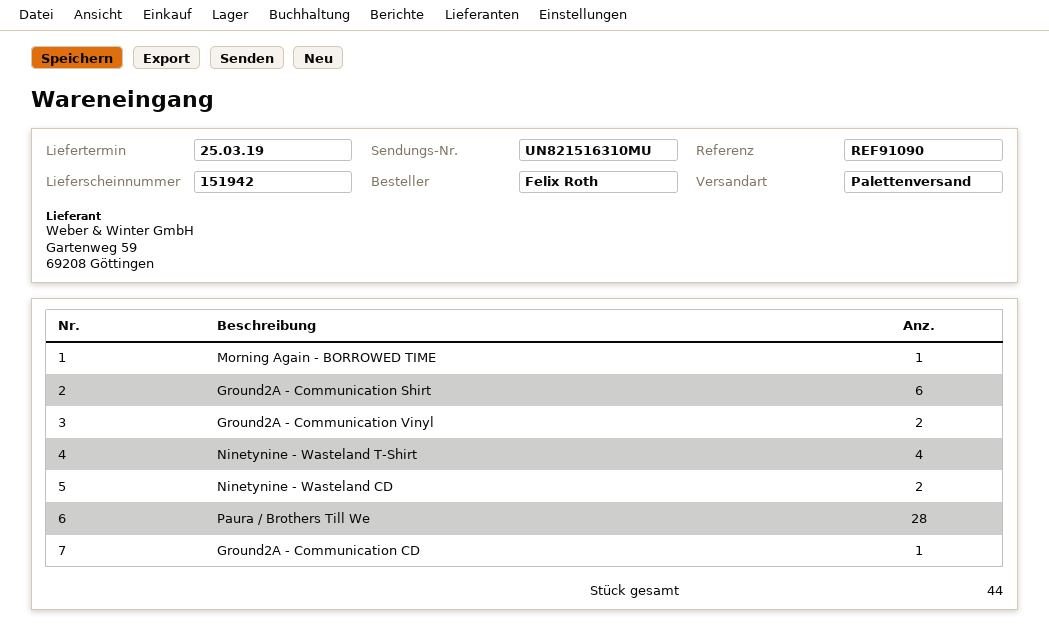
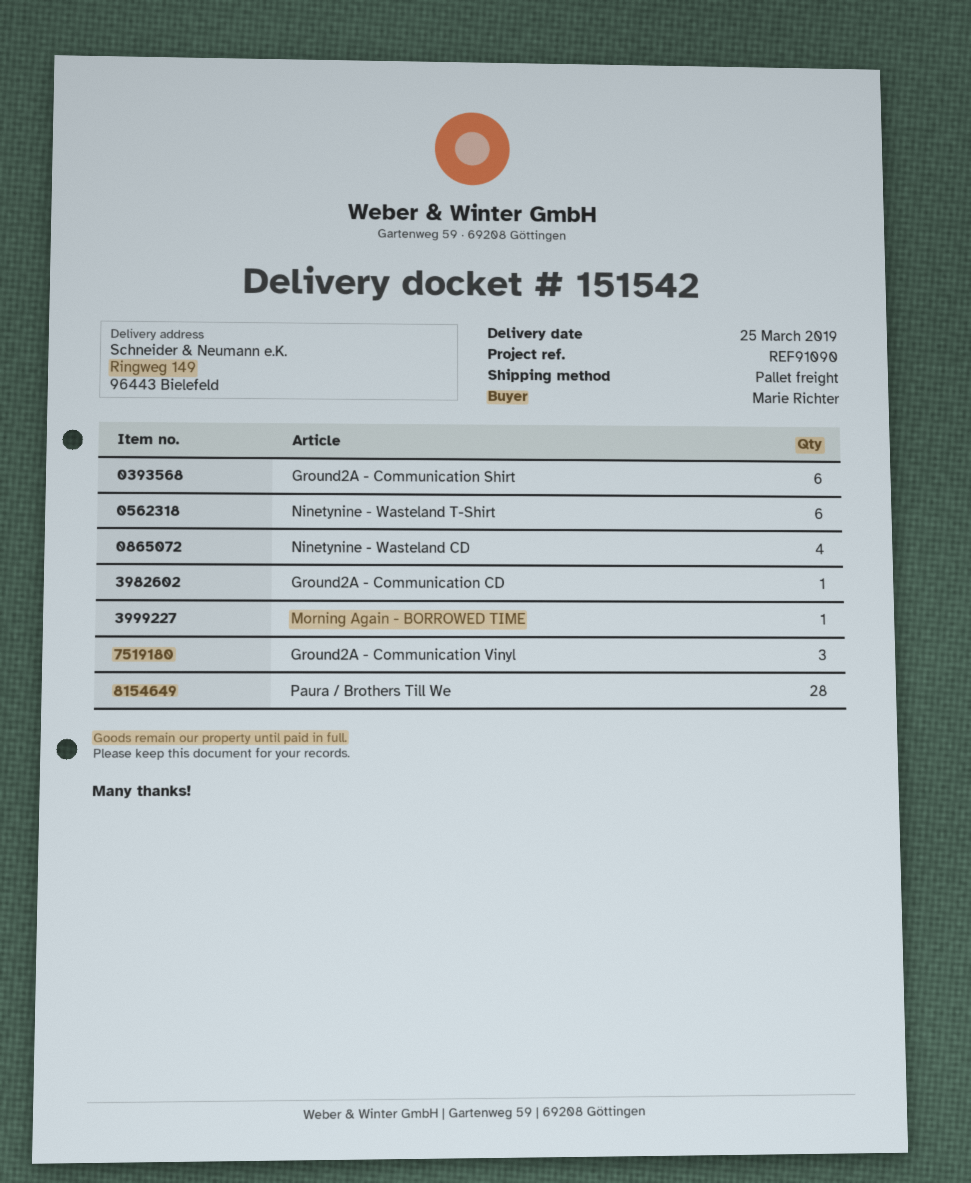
delivery note number: 151942 -> 151542
ordered by: Felix Roth -> Marie Richter
Ground2A - Communication Vinyl: 2 -> 3
Ninetynine - Wasteland T-Shirt: 4 -> 6
Ninetynine - Wasteland CD: 2 -> 4

